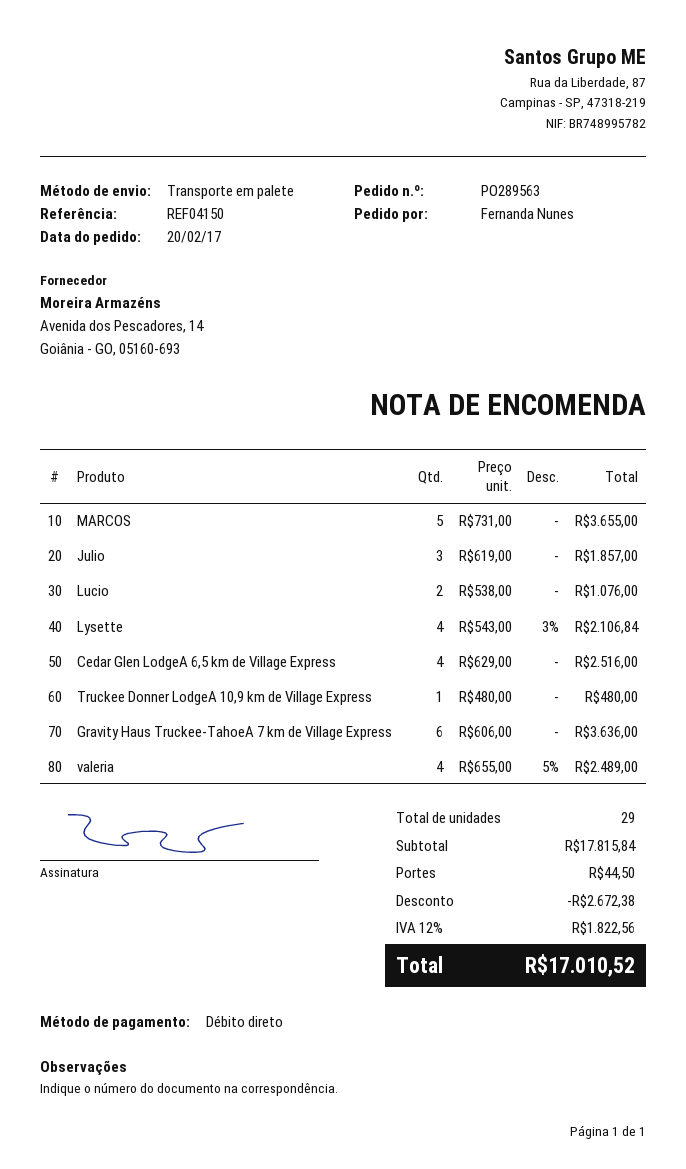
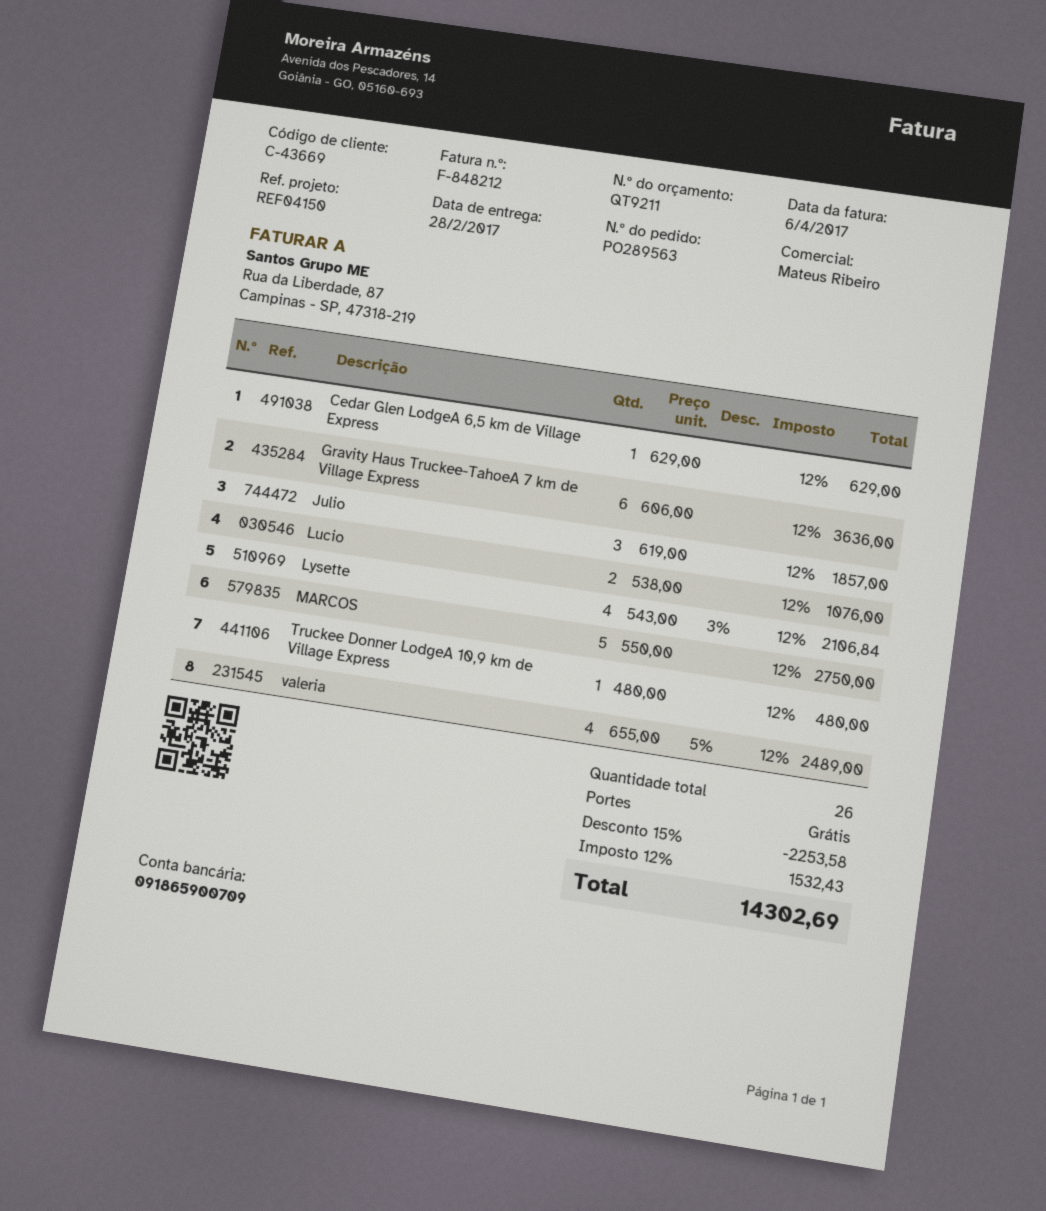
MARCOS: 5 x 731.00 = 3655.00 -> 5 x 550.00 = 2750.00
Cedar Glen LodgeA 6,5 km de Village Express: 4 x 629.00 = 2516.00 -> 1 x 629.00 = 629.00
total quantity: 29 -> 26
discount: 2672.38 -> 2253.58
shipping: 44.50 -> 0.00
tax: 12% = 1822.56 -> 12% = 1532.43
total: 17010.52 -> 14302.69

